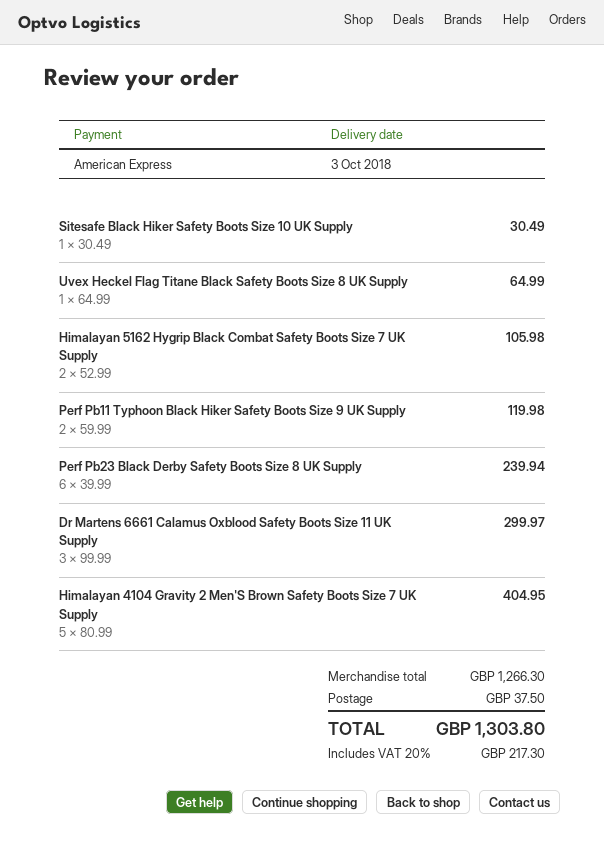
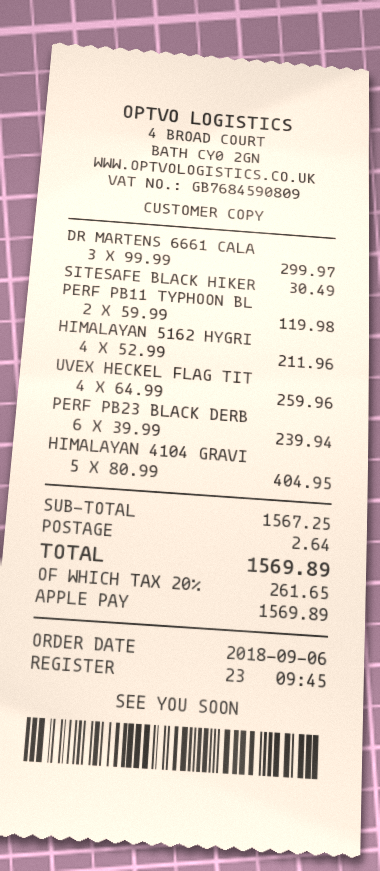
payment method: American Express -> Apple Pay
Uvex Heckel Flag Titane Black Safety Boots Size 8 UK Supply: 1 x 64.99 = 64.99 -> 4 x 64.99 = 259.96
Himalayan 5162 Hygrip Black Combat Safety Boots Size 7 UK Supply: 2 x 52.99 = 105.98 -> 4 x 52.99 = 211.96
subtotal: 1266.30 -> 1567.25
shipping: 37.50 -> 2.64
tax: 20% = 217.30 -> 20% = 261.65
total: 1303.80 -> 1569.89

